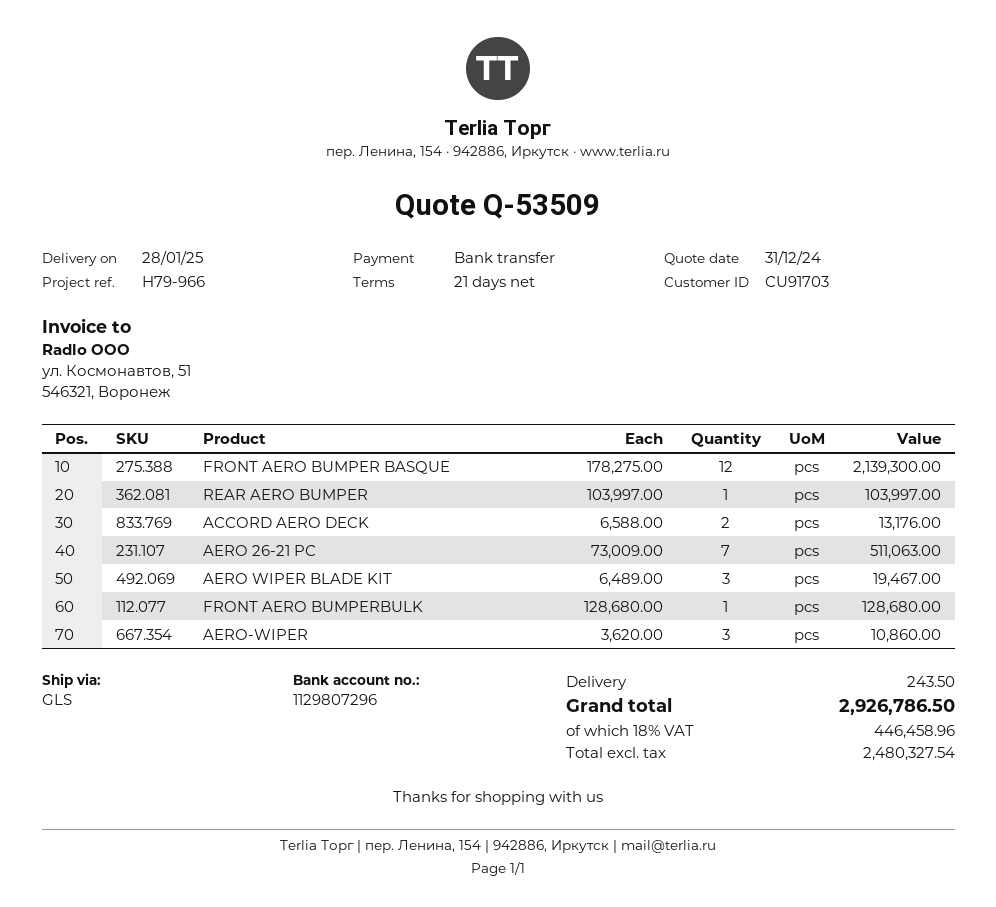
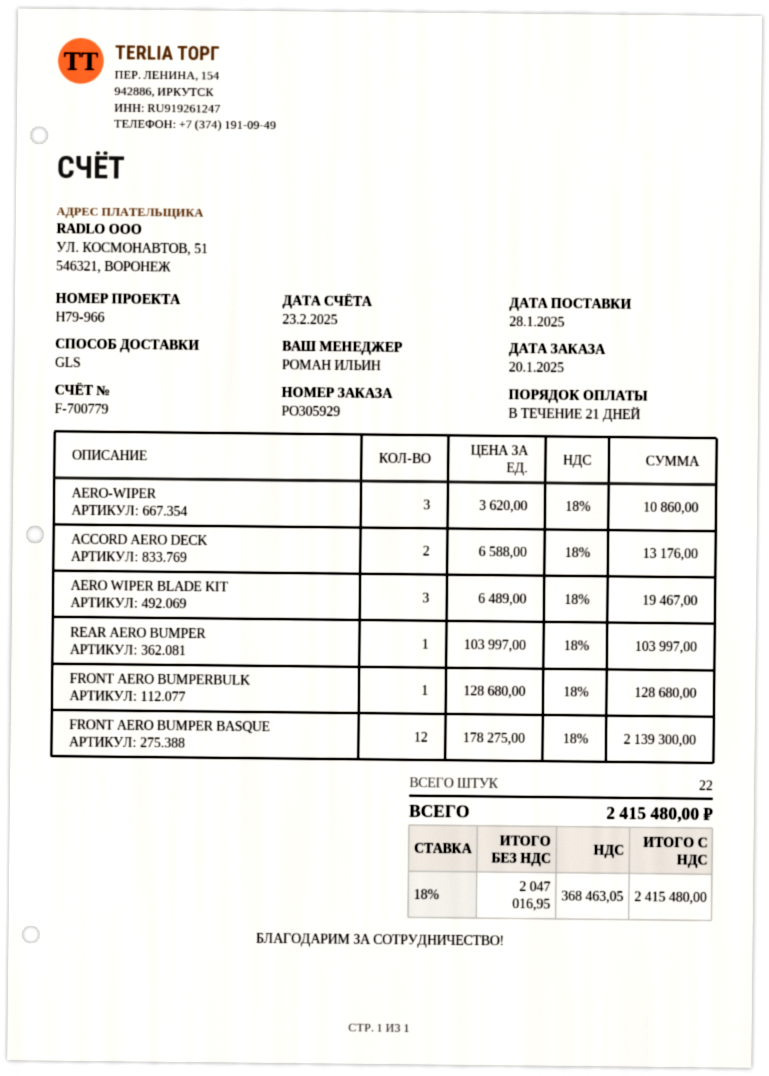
AERO 26-21 PC: 7 x 73009.00 = 511063.00 -> none
shipping: 243.50 -> none
net: 2480327.54 -> 2047016.95
tax: 18% = 446458.96 -> 18% = 368463.05
total: 2926786.50 -> 2415480.00

